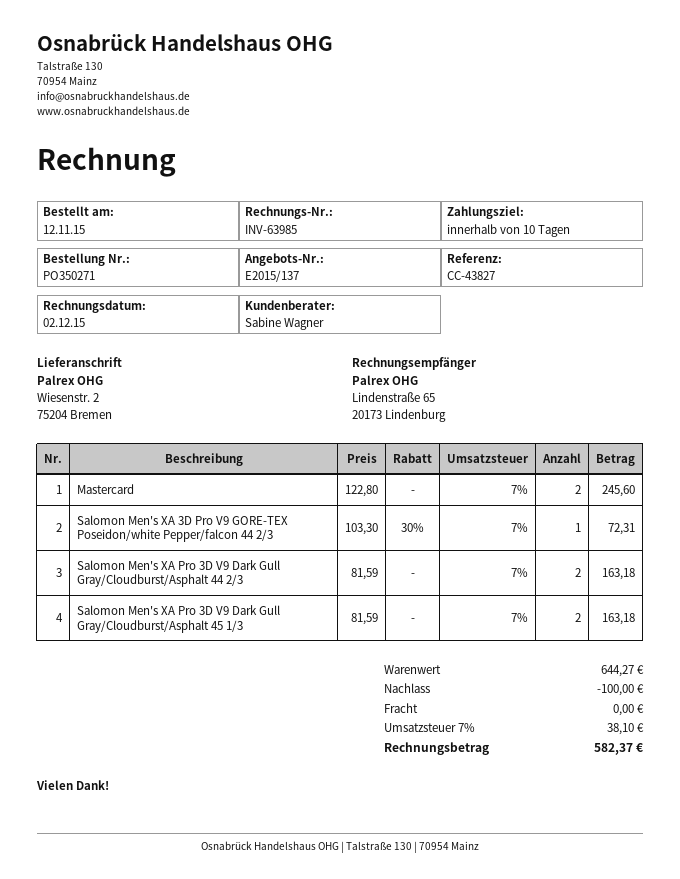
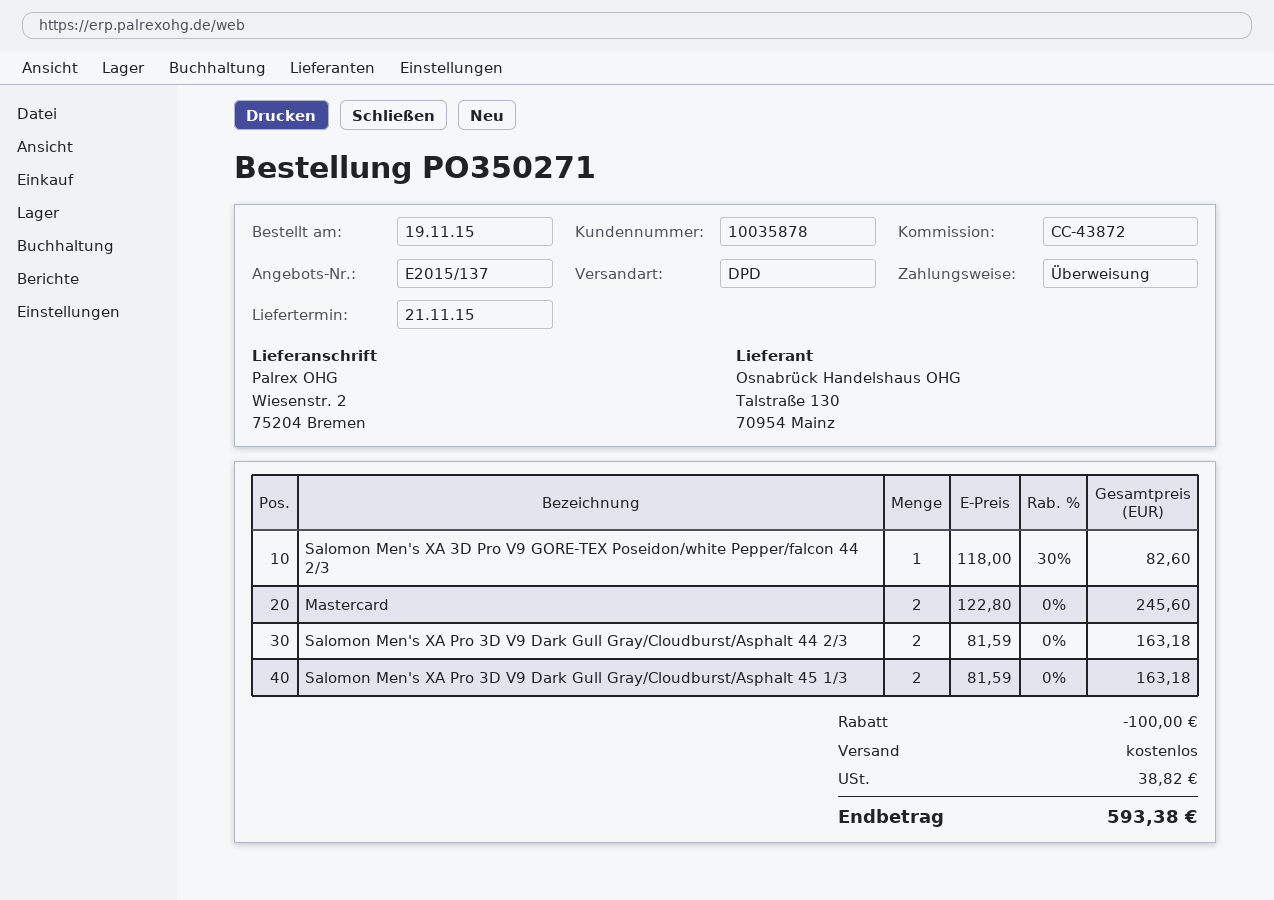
order date: 2015-11-12 -> 2015-11-19
reference: CC-43827 -> CC-43872
Salomon Men's XA 3D Pro V9 GORE-TEX Poseidon/white Pepper/falcon 44 2/3: 1 x 103.30 - 30% = 72.31 -> 1 x 118.00 - 30% = 82.60
tax: 38.10 -> 38.82
total: 582.37 -> 593.38

